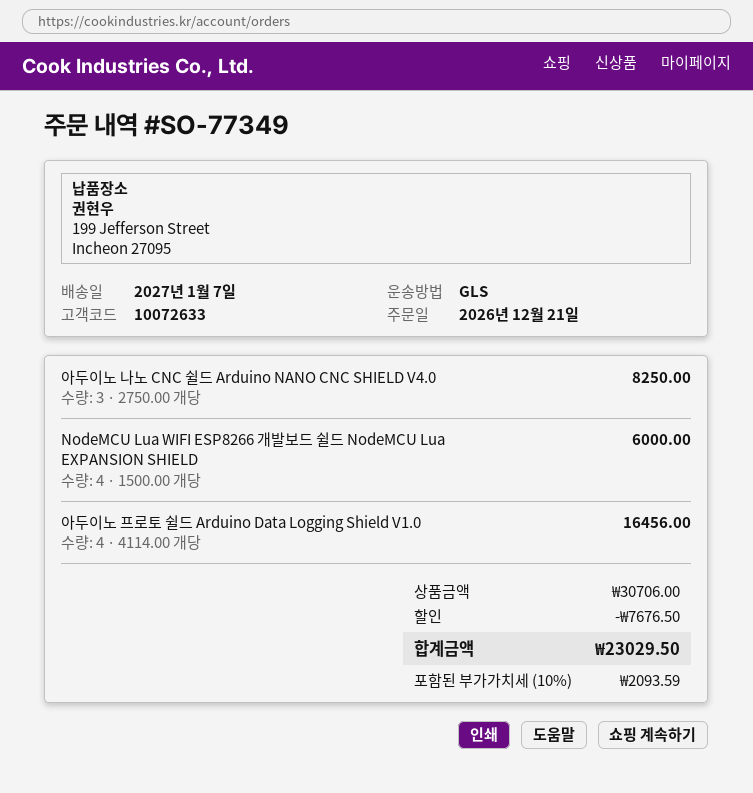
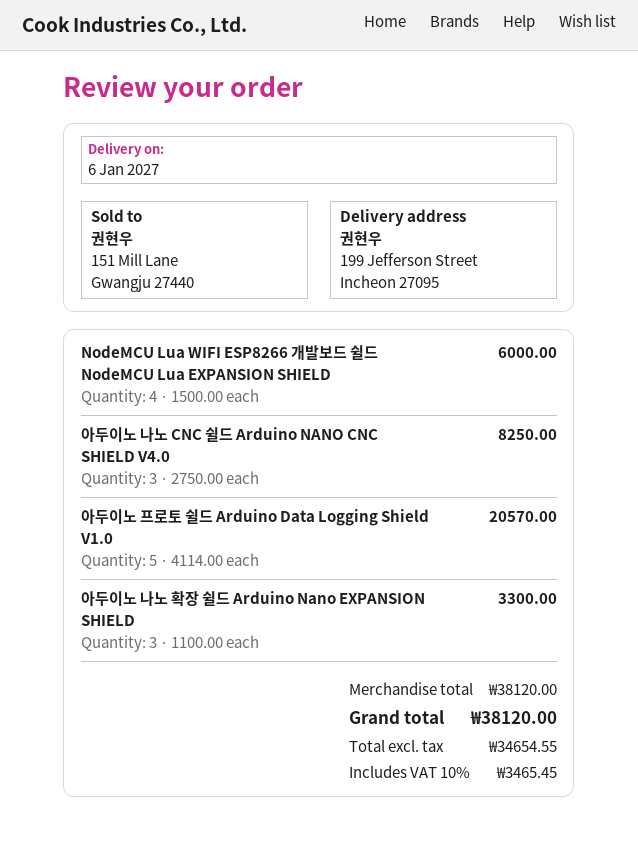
delivery date: 2027-01-07 -> 2027-01-06
아두이노 프로토 쉴드 Arduino Data Logging Shield V1.0: 4 x 4114.00 = 16456.00 -> 5 x 4114.00 = 20570.00
아두이노 나노 확장 쉴드 Arduino Nano EXPANSION SHIELD: none -> 3 x 1100.00 = 3300.00
subtotal: 30706.00 -> 38120.00
discount: 7676.50 -> none
tax: 10% = 2093.59 -> 10% = 3465.45
total: 23029.50 -> 38120.00

